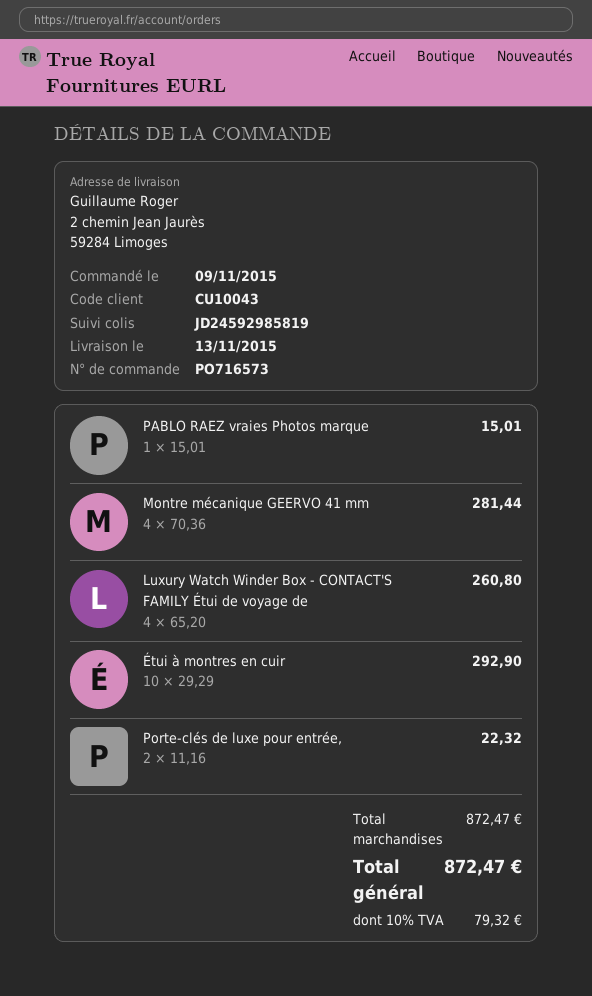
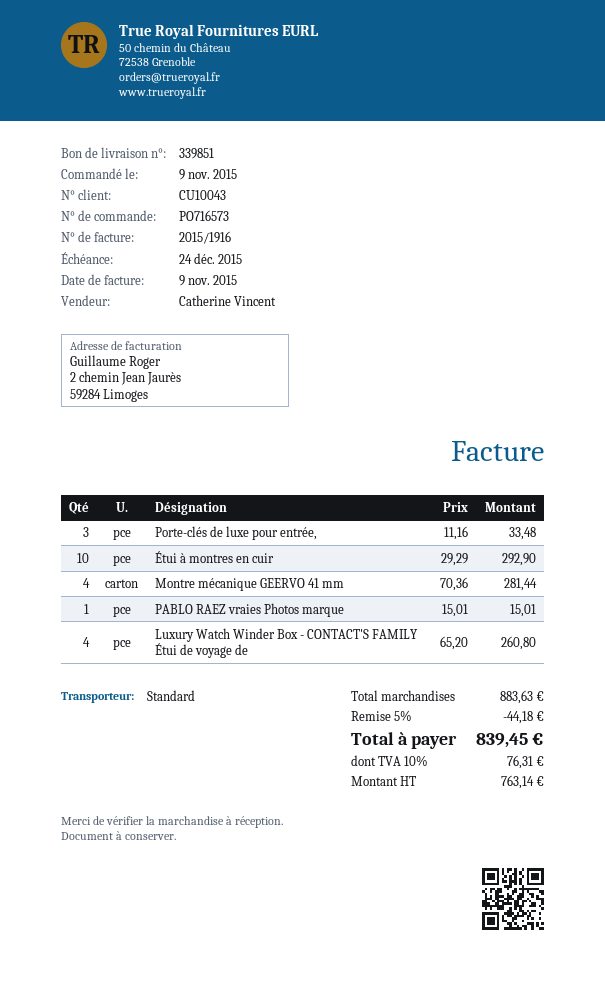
Porte-clés de luxe pour entrée,: 2 x 11.16 = 22.32 -> 3 x 11.16 = 33.48
subtotal: 872.47 -> 883.63
discount: none -> 5% = 44.18
tax: 10% = 79.32 -> 10% = 76.31
total: 872.47 -> 839.45

